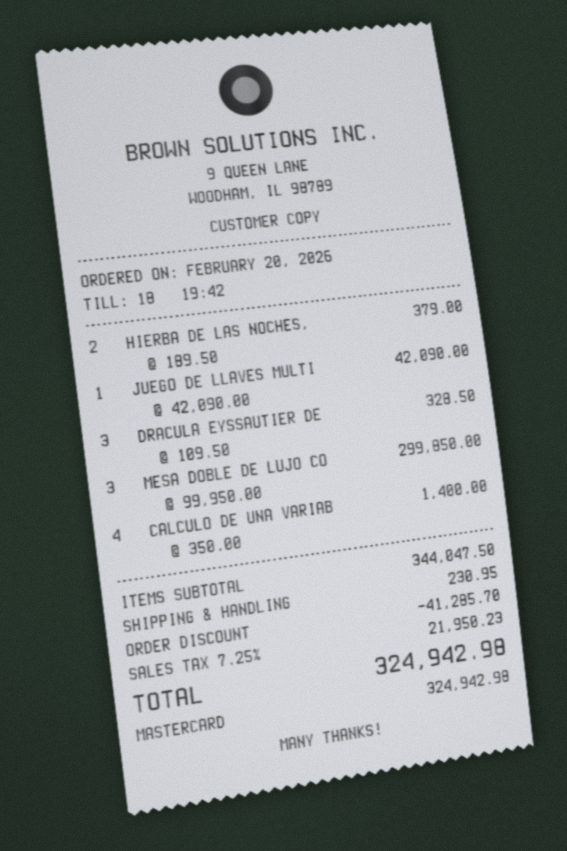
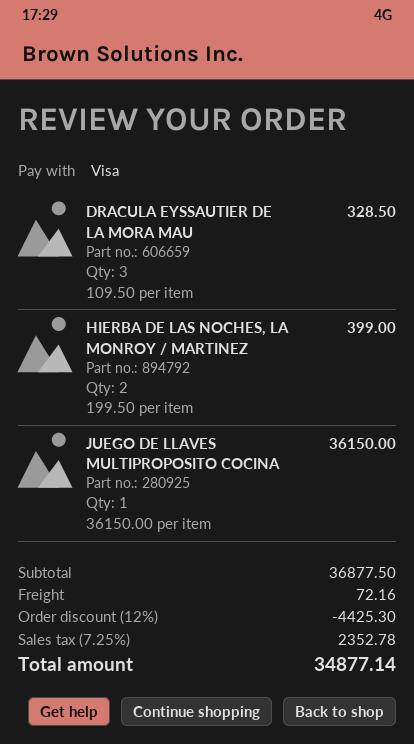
payment method: Mastercard -> Visa
HIERBA DE LAS NOCHES,: 2 x 189.50 = 379.00 -> 2 x 199.50 = 399.00
JUEGO DE LLAVES MULTI: 1 x 42090.00 = 42090.00 -> 1 x 36150.00 = 36150.00
MESA DOBLE DE LUJO CO: 3 x 99950.00 = 299850.00 -> none
CALCULO DE UNA VARIAB: 4 x 350.00 = 1400.00 -> none
subtotal: 344047.50 -> 36877.50
discount: 41285.70 -> 4425.30
shipping: 230.95 -> 72.16
tax: 7.25% = 21950.23 -> 7.25% = 2352.78
total: 324942.98 -> 34877.14

